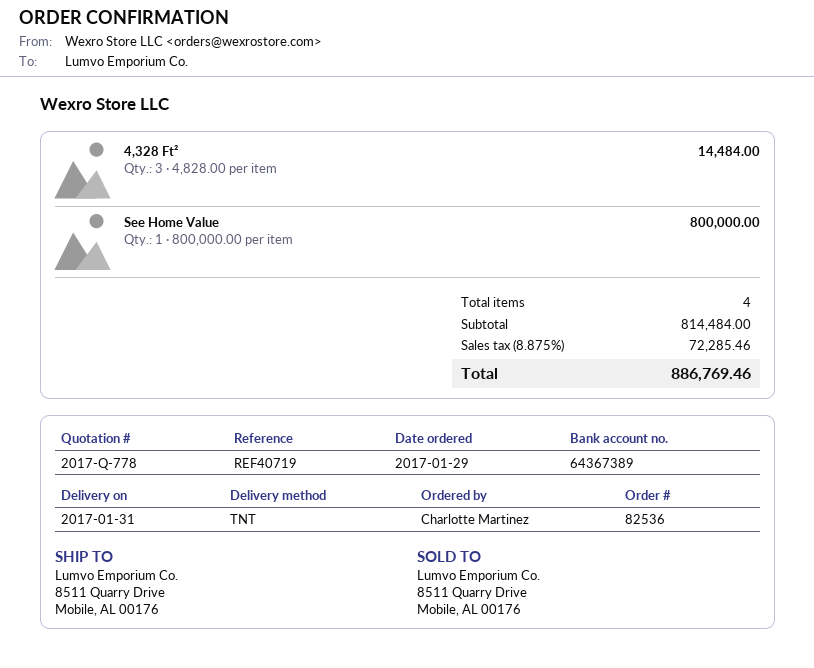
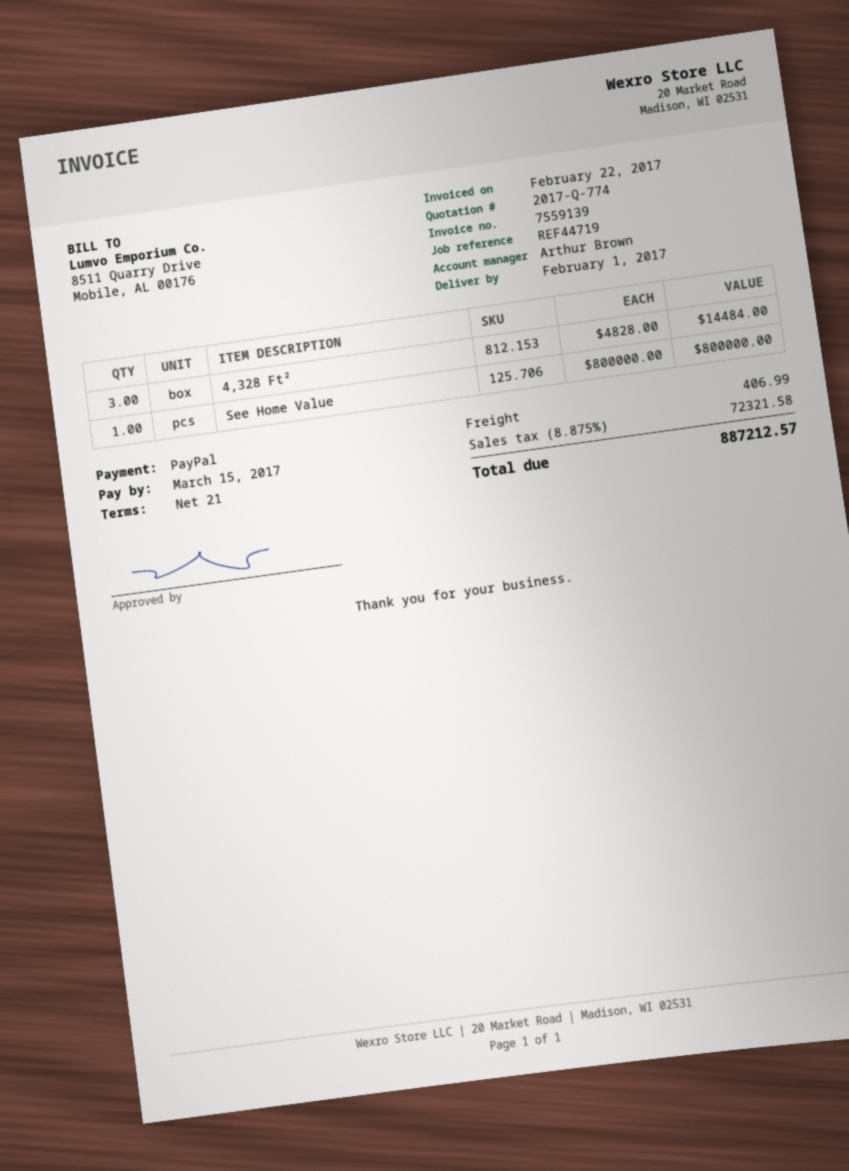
quote number: 2017-Q-778 -> 2017-Q-774
delivery date: 2017-01-31 -> 2017-02-01
reference: REF40719 -> REF44719
shipping: none -> 406.99
tax: 8.875% = 72285.46 -> 8.875% = 72321.58
total: 886769.46 -> 887212.57

